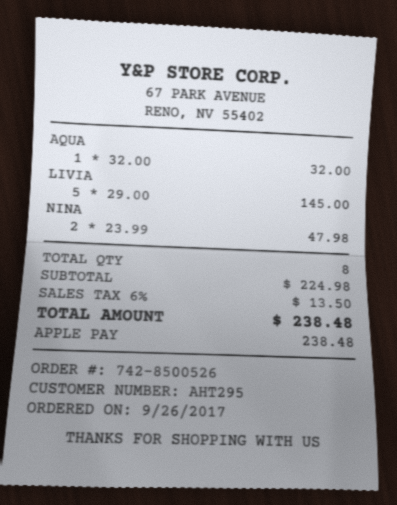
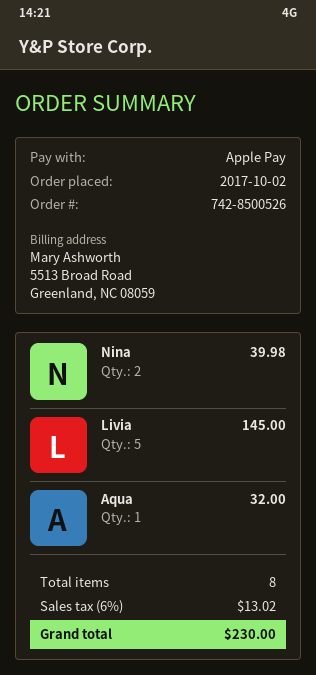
order date: 2017-09-26 -> 2017-10-02
NINA: 2 for 47.98 -> 2 for 39.98
tax: 6% = 13.50 -> 6% = 13.02
total: 238.48 -> 230.00

